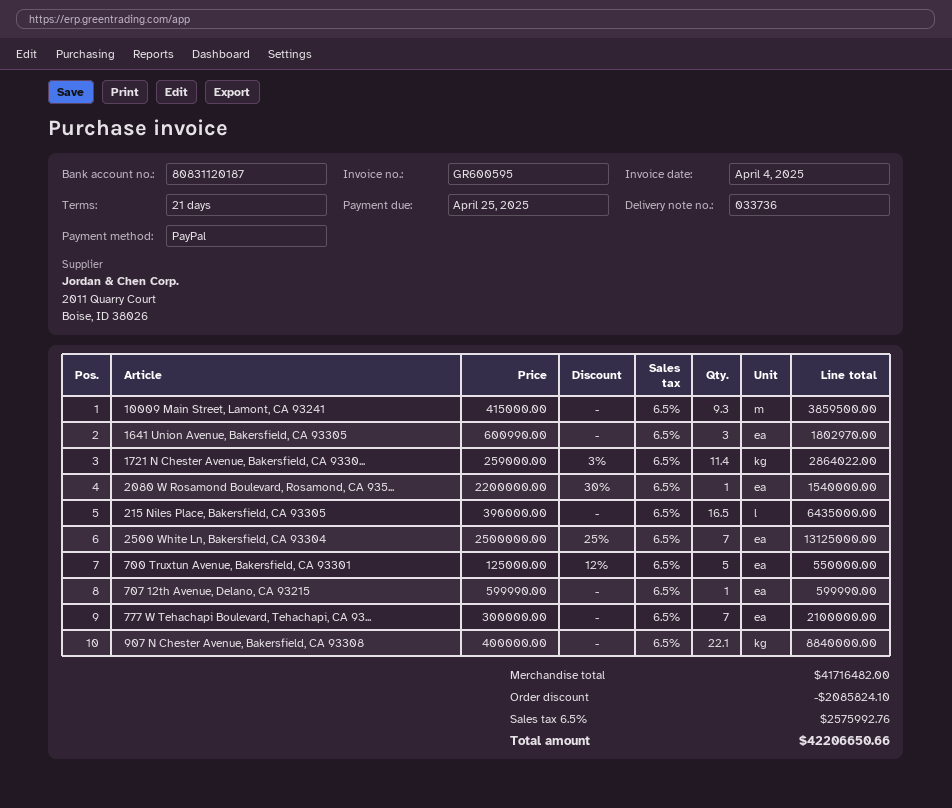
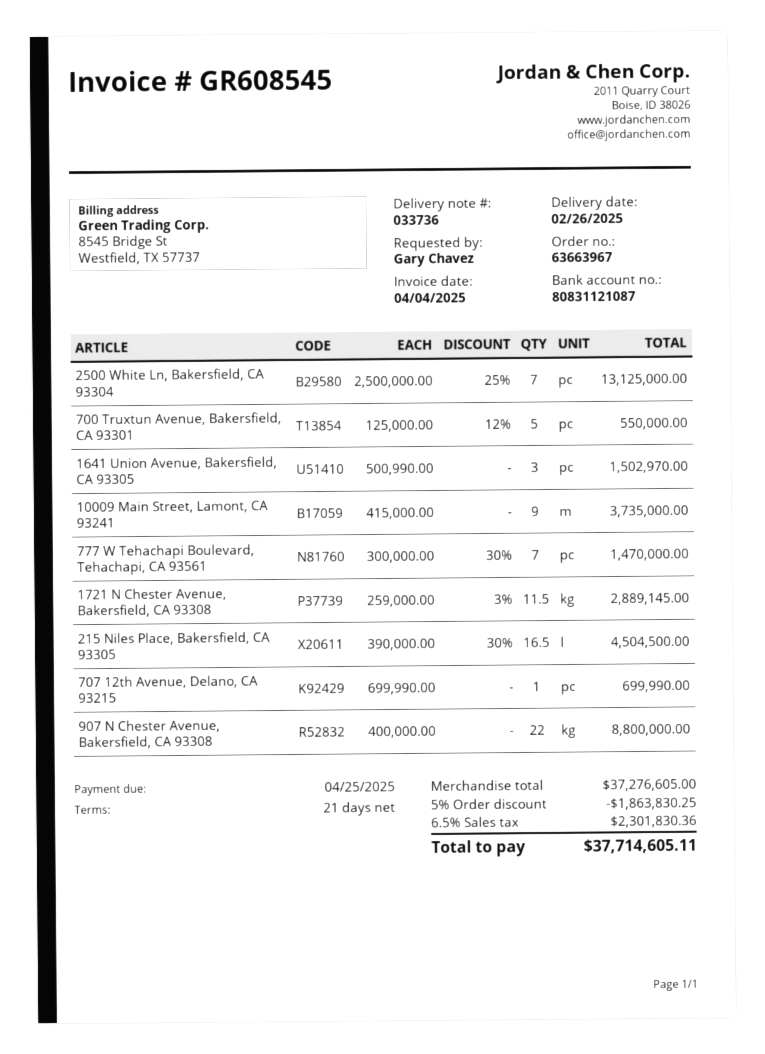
invoice number: GR600595 -> GR608545
bank account: 80831120187 -> 80831121087
10009 Main Street, Lamont, CA 93241: 9.3 x 415000.00 = 3859500.00 -> 9 x 415000.00 = 3735000.00
1641 Union Avenue, Bakersfield, CA 93305: 3 x 600990.00 = 1802970.00 -> 3 x 500990.00 = 1502970.00
1721 N Chester Avenue, Bakersfield, CA 9330...: 11.4 x 259000.00 - 3% = 2864022.00 -> 11.5 x 259000.00 - 3% = 2889145.00
2080 W Rosamond Boulevard, Rosamond, CA 935...: 1 x 2200000.00 - 30% = 1540000.00 -> none
215 Niles Place, Bakersfield, CA 93305: 16.5 x 390000.00 = 6435000.00 -> 16.5 x 390000.00 - 30% = 4504500.00
707 12th Avenue, Delano, CA 93215: 1 x 599990.00 = 599990.00 -> 1 x 699990.00 = 699990.00
777 W Tehachapi Boulevard, Tehachapi, CA 93...: 7 x 300000.00 = 2100000.00 -> 7 x 300000.00 - 30% = 1470000.00
907 N Chester Avenue, Bakersfield, CA 93308: 22.1 x 400000.00 = 8840000.00 -> 22 x 400000.00 = 8800000.00
subtotal: 41716482.00 -> 37276605.00
discount: 2085824.10 -> 1863830.25
tax: 6.5% = 2575992.76 -> 6.5% = 2301830.36
total: 42206650.66 -> 37714605.11

